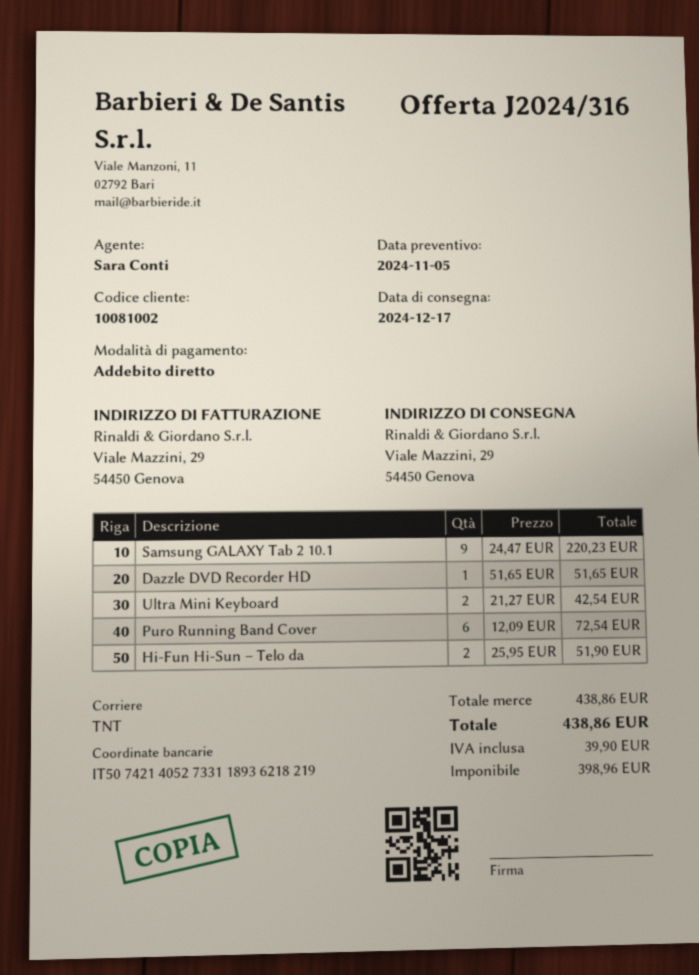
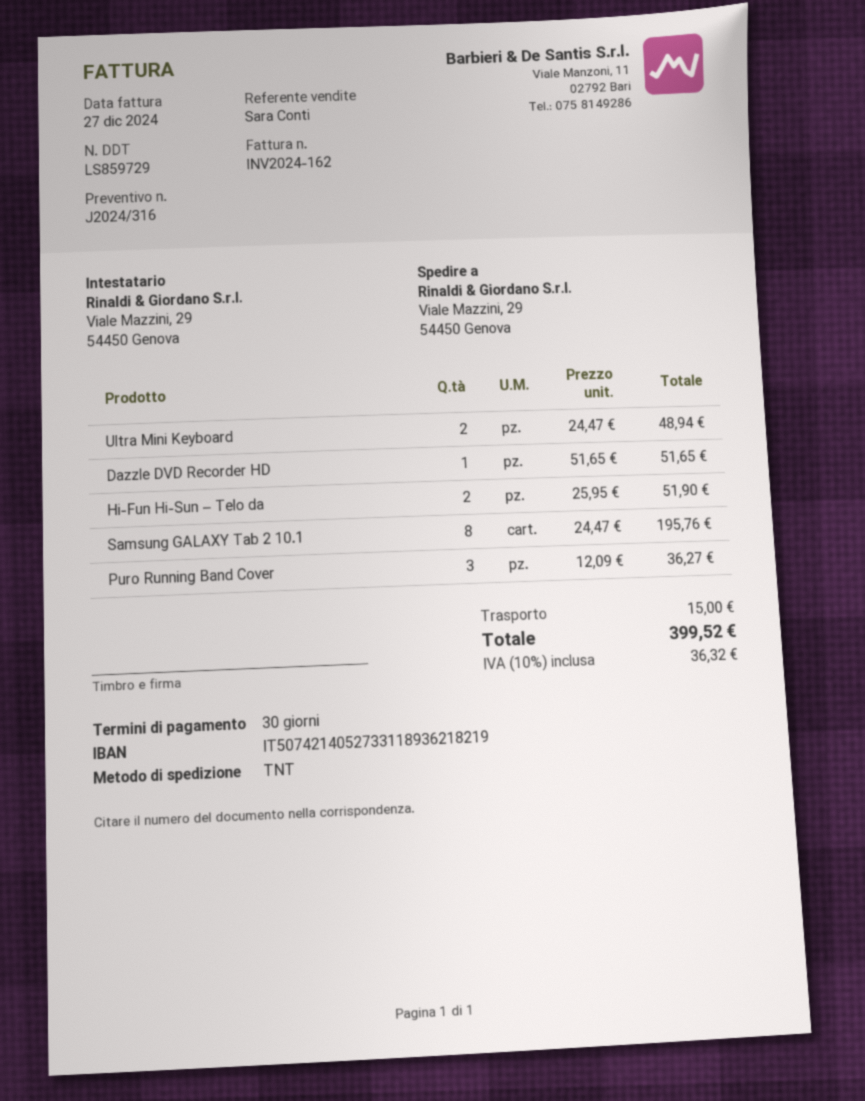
Samsung GALAXY Tab 2 10.1: 9 x 24.47 = 220.23 -> 8 x 24.47 = 195.76
Ultra Mini Keyboard: 2 x 21.27 = 42.54 -> 2 x 24.47 = 48.94
Puro Running Band Cover: 6 x 12.09 = 72.54 -> 3 x 12.09 = 36.27
shipping: none -> 15.00
tax: 39.90 -> 36.32
total: 438.86 -> 399.52

